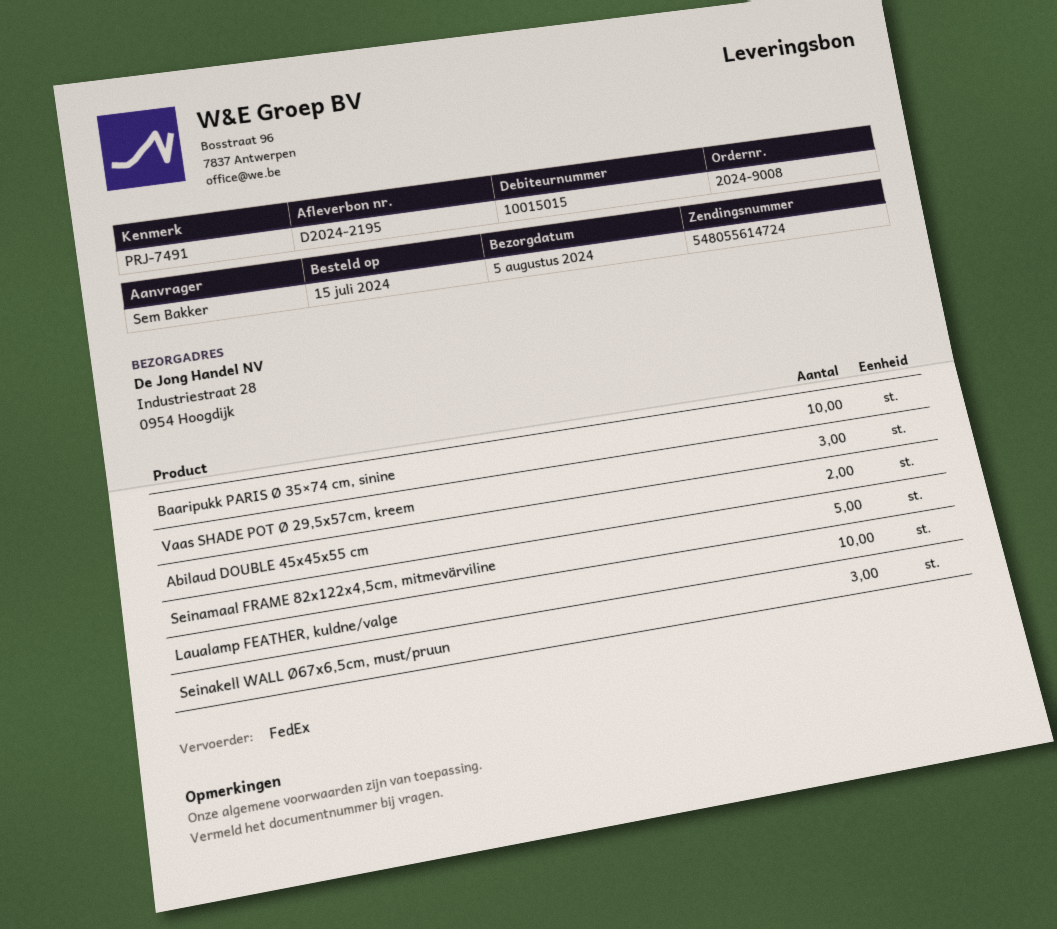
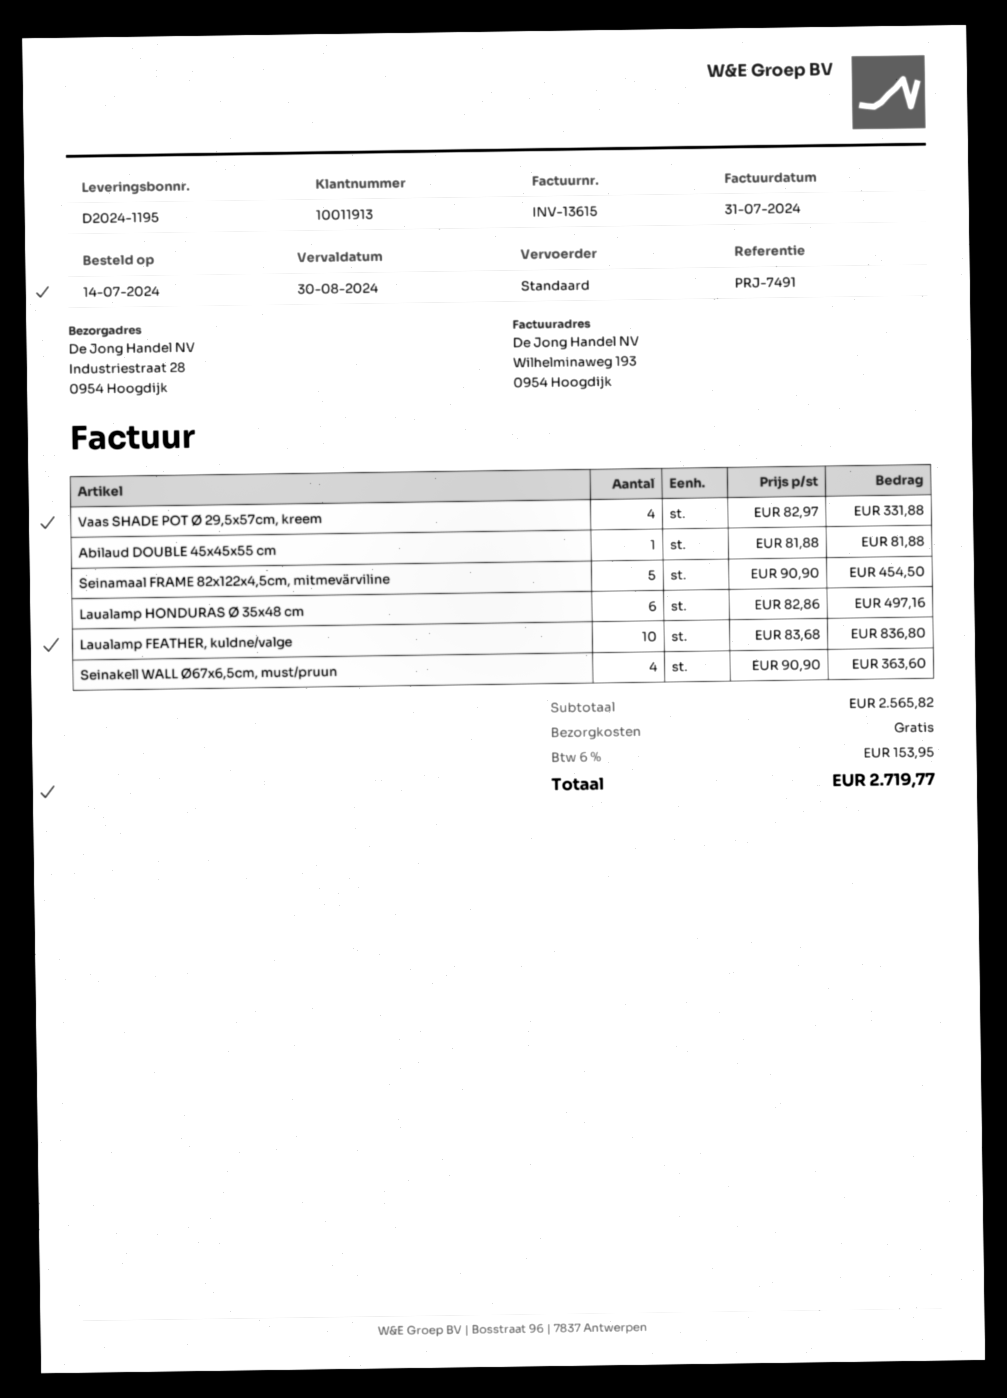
order date: 2024-07-15 -> 2024-07-14
delivery note number: D2024-2195 -> D2024-1195
customer number: 10015015 -> 10011913
shipping method: FedEx -> standard
Baaripukk PARIS Ø 35×74 cm, sinine: 10 -> none
Vaas SHADE POT Ø 29,5x57cm, kreem: 3 -> 4
Abilaud DOUBLE 45x45x55 cm: 2 -> 1
Seinakell WALL Ø67x6,5cm, must/pruun: 3 -> 4
Laualamp HONDURAS Ø 35x48 cm: none -> 6

